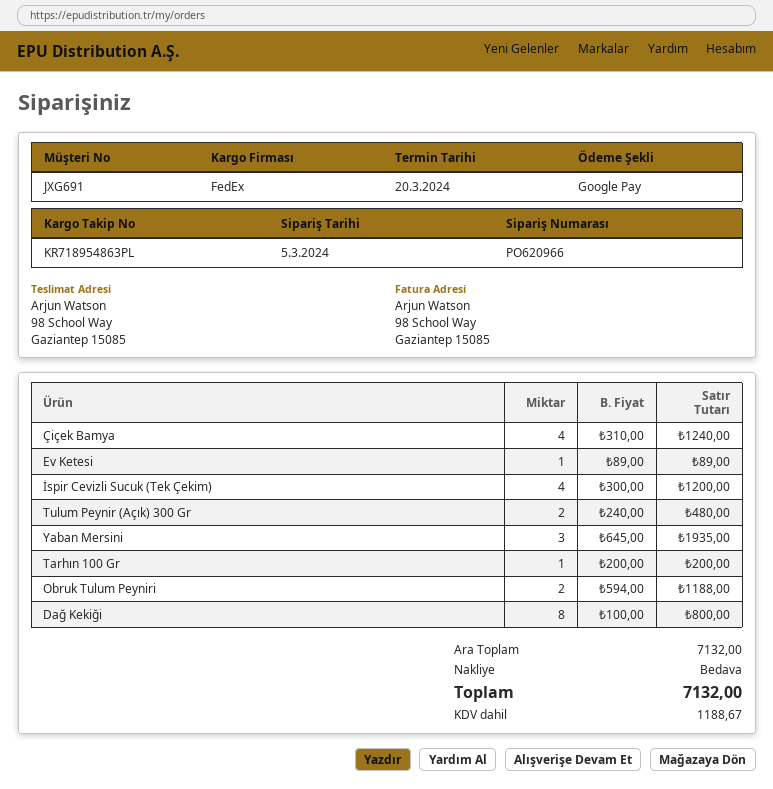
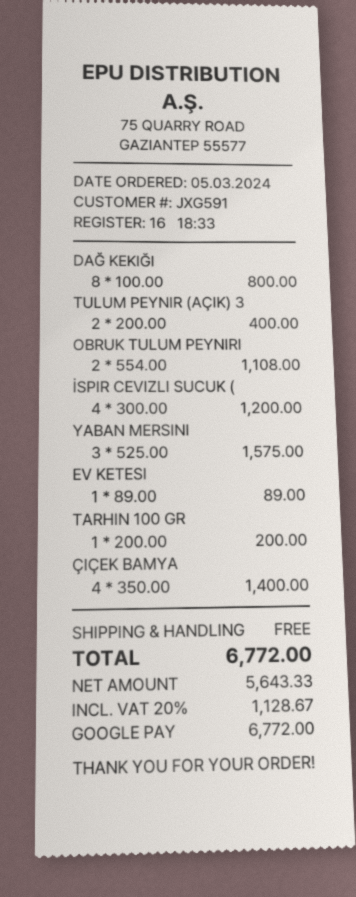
customer number: JXG691 -> JXG591
Çiçek Bamya: 4 x 310.00 = 1240.00 -> 4 x 350.00 = 1400.00
Tulum Peynir (Açık) 300 Gr: 2 x 240.00 = 480.00 -> 2 x 200.00 = 400.00
Yaban Mersini: 3 x 645.00 = 1935.00 -> 3 x 525.00 = 1575.00
Obruk Tulum Peyniri: 2 x 594.00 = 1188.00 -> 2 x 554.00 = 1108.00
tax: 1188.67 -> 1128.67
total: 7132.00 -> 6772.00

